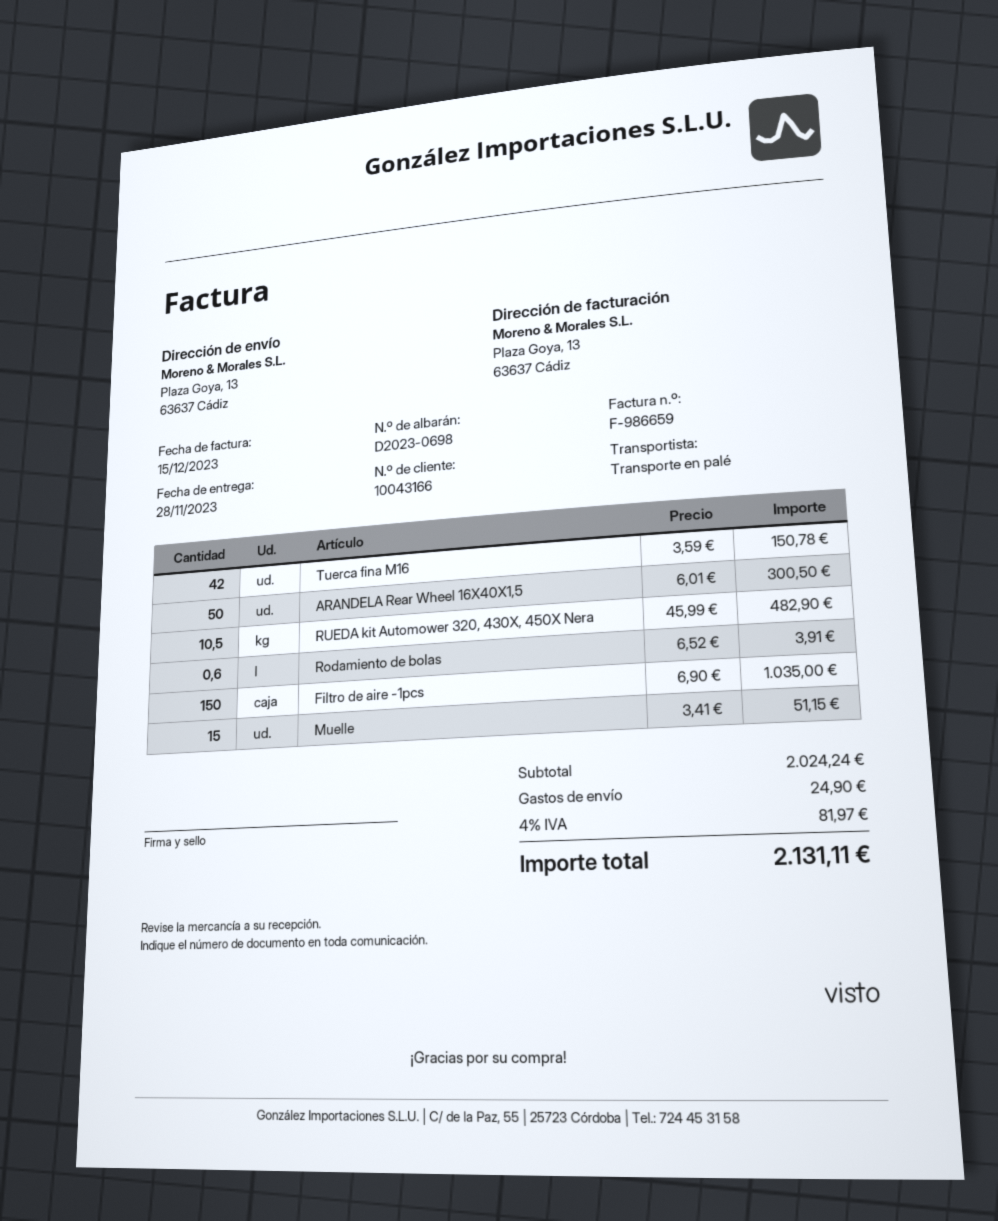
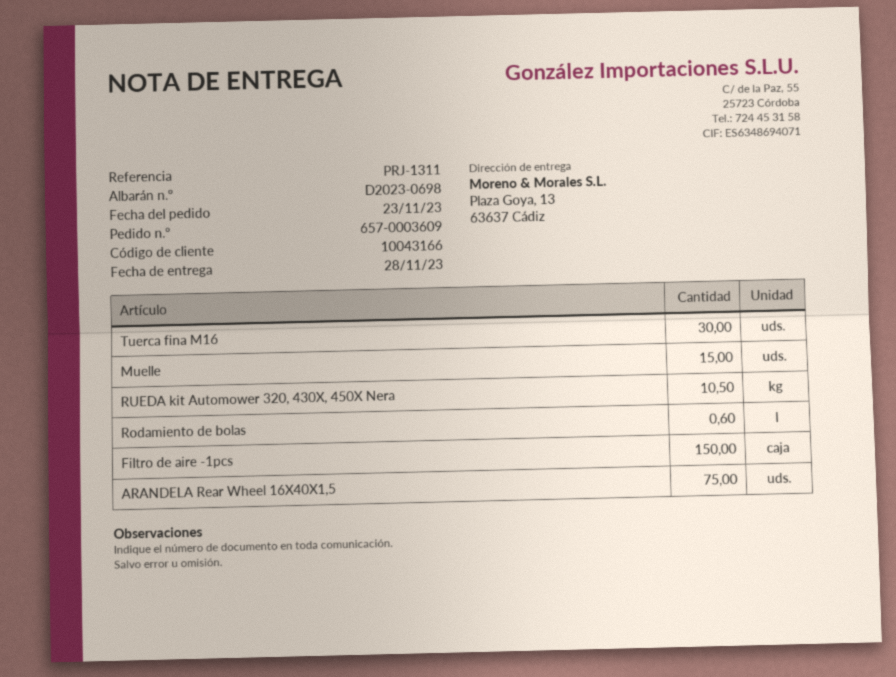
Tuerca fina M16: 42 -> 30
ARANDELA Rear Wheel 16X40X1,5: 50 -> 75

